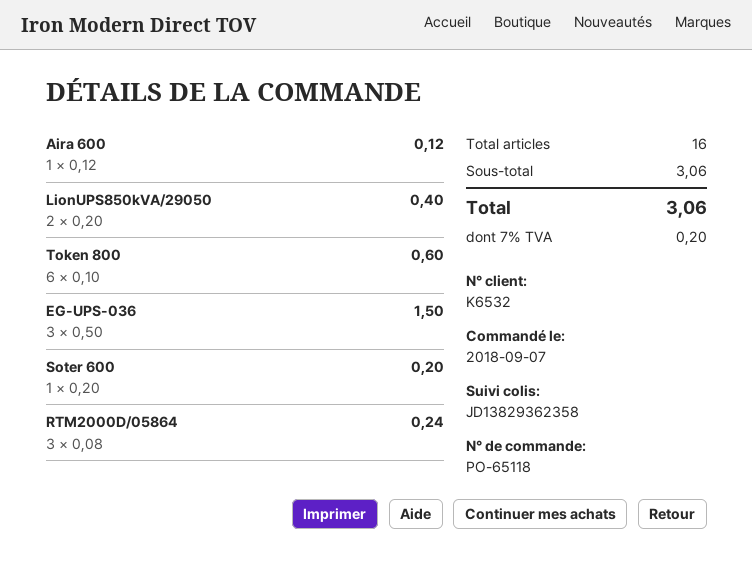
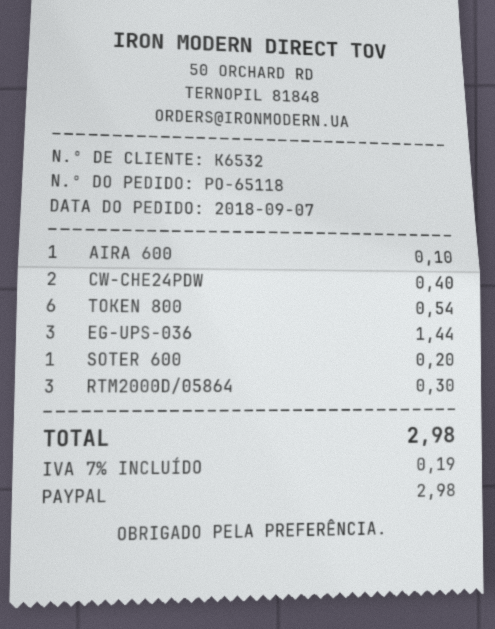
Aira 600: 1 for 0.12 -> 1 for 0.10
LionUPS850kVA/29050: 2 for 0.40 -> none
Token 800: 6 for 0.60 -> 6 for 0.54
EG-UPS-036: 3 for 1.50 -> 3 for 1.44
RTM2000D/05864: 3 for 0.24 -> 3 for 0.30
CW-CHE24PDW: none -> 2 for 0.40
tax: 7% = 0.20 -> 7% = 0.19
total: 3.06 -> 2.98

